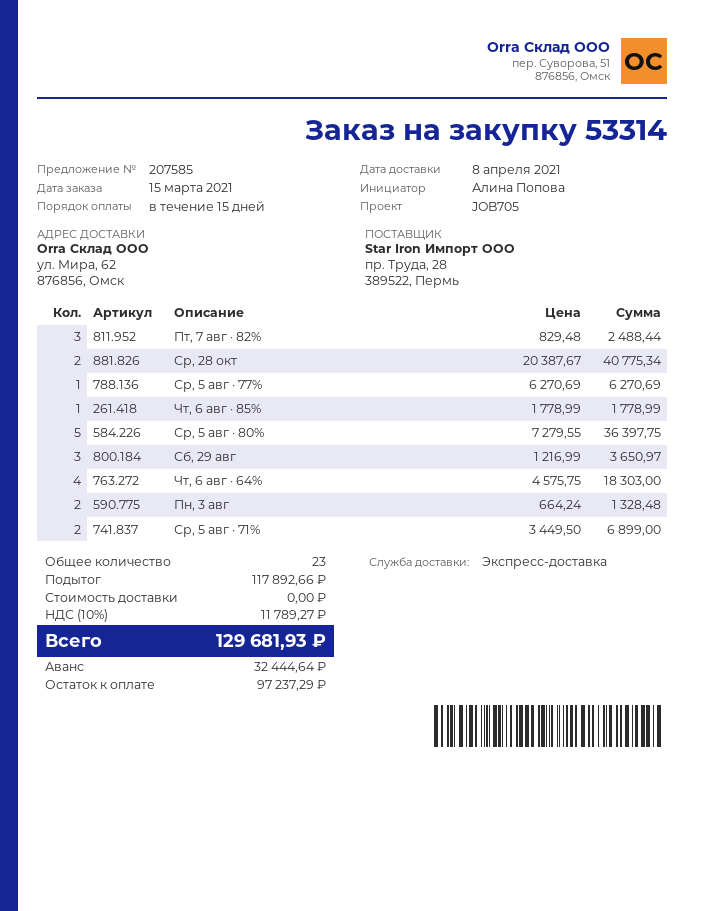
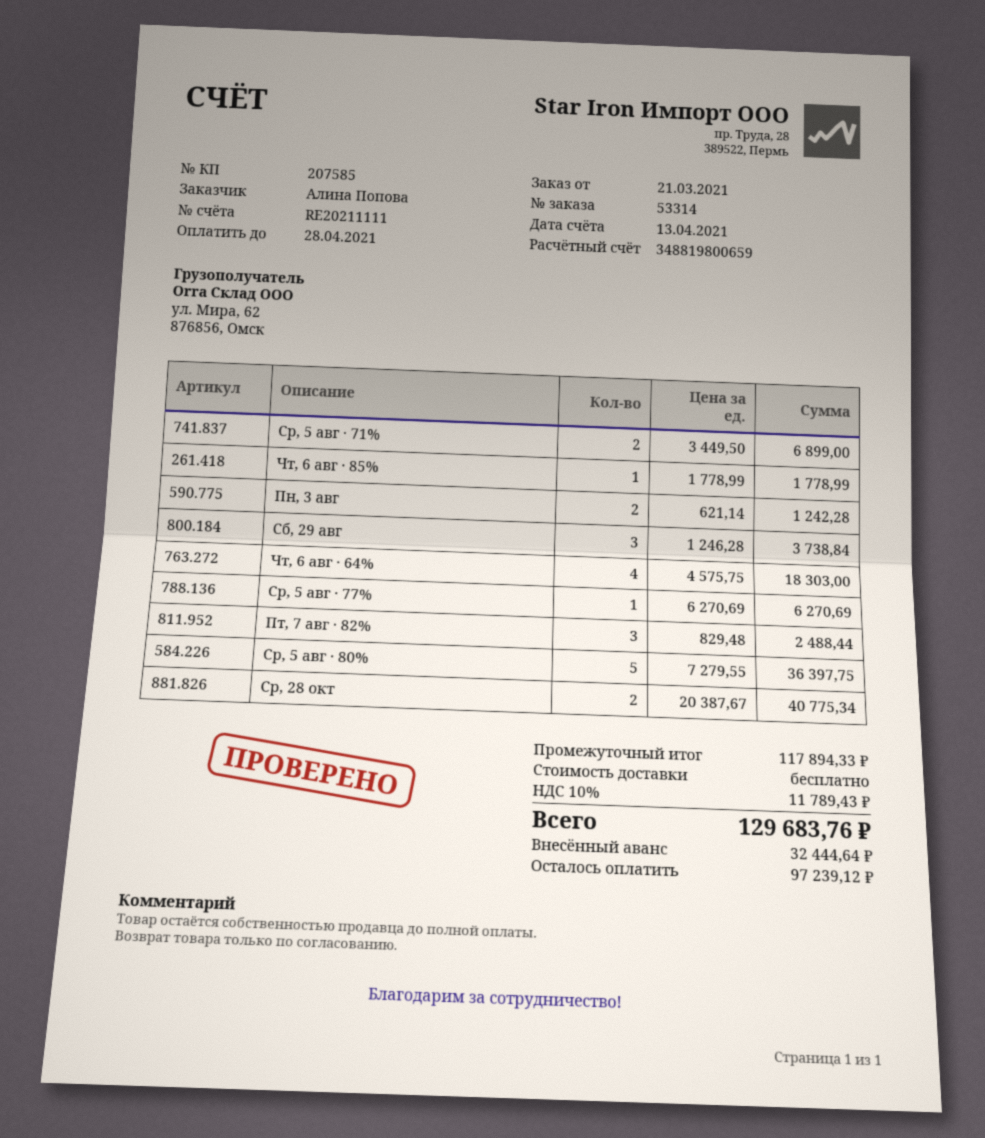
order date: 2021-03-15 -> 2021-03-21
Сб, 29 авг: 3 x 1216.99 = 3650.97 -> 3 x 1246.28 = 3738.84
Пн, 3 авг: 2 x 664.24 = 1328.48 -> 2 x 621.14 = 1242.28
subtotal: 117892.66 -> 117894.33
tax: 10% = 11789.27 -> 10% = 11789.43
total: 129681.93 -> 129683.76
balance: 97237.29 -> 97239.12

